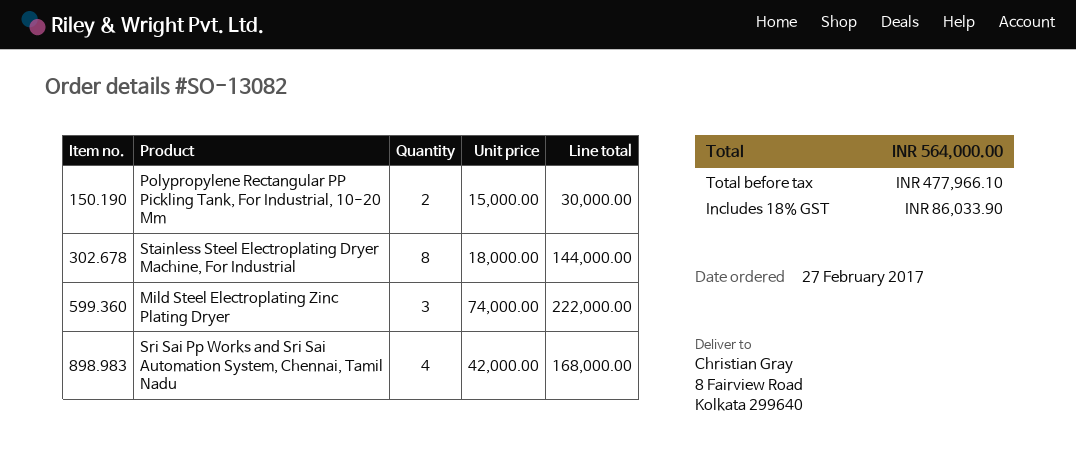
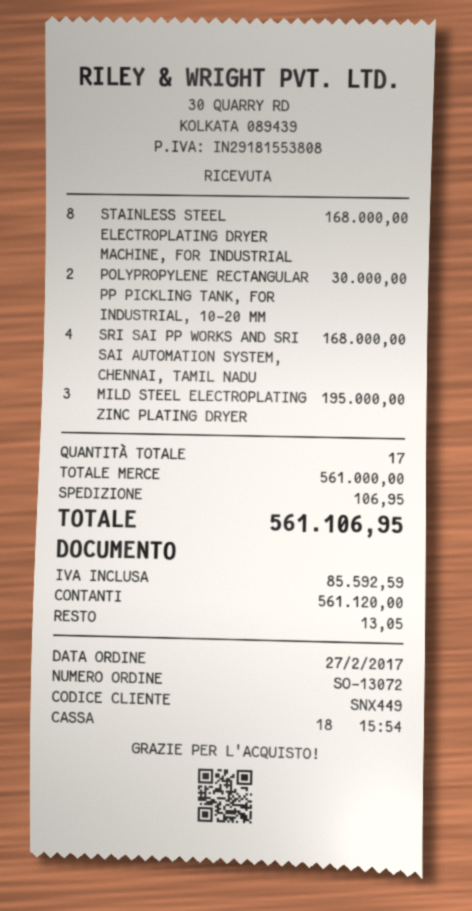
order number: SO-13082 -> SO-13072
Stainless Steel Electroplating Dryer Machine, For Industrial: 8 for 144000.00 -> 8 for 168000.00
Mild Steel Electroplating Zinc Plating Dryer: 3 for 222000.00 -> 3 for 195000.00
shipping: none -> 106.95
tax: 86033.90 -> 85592.59
total: 564000.00 -> 561106.95

